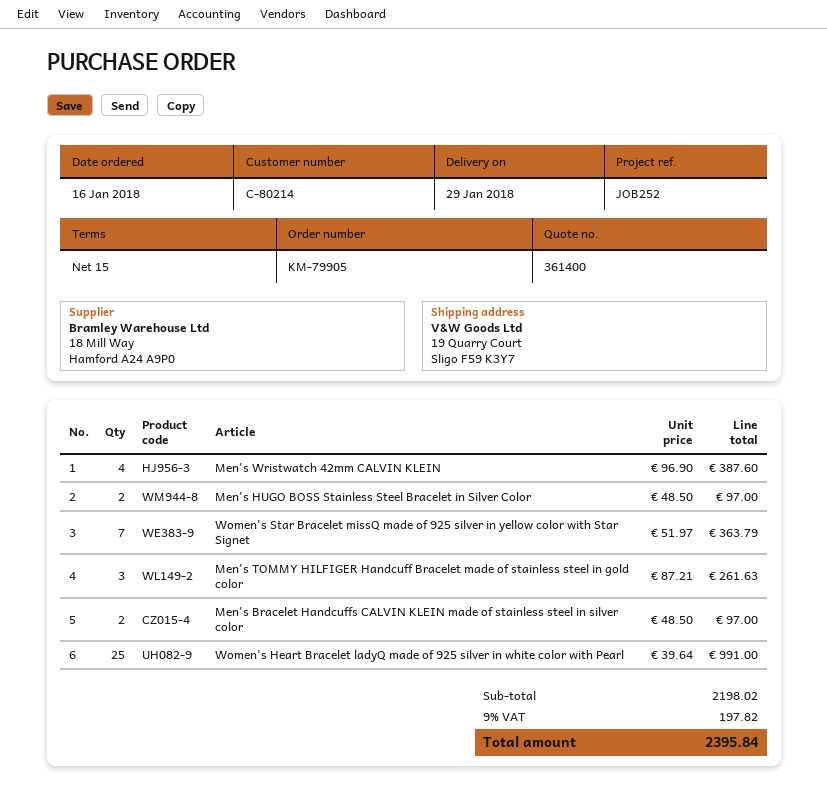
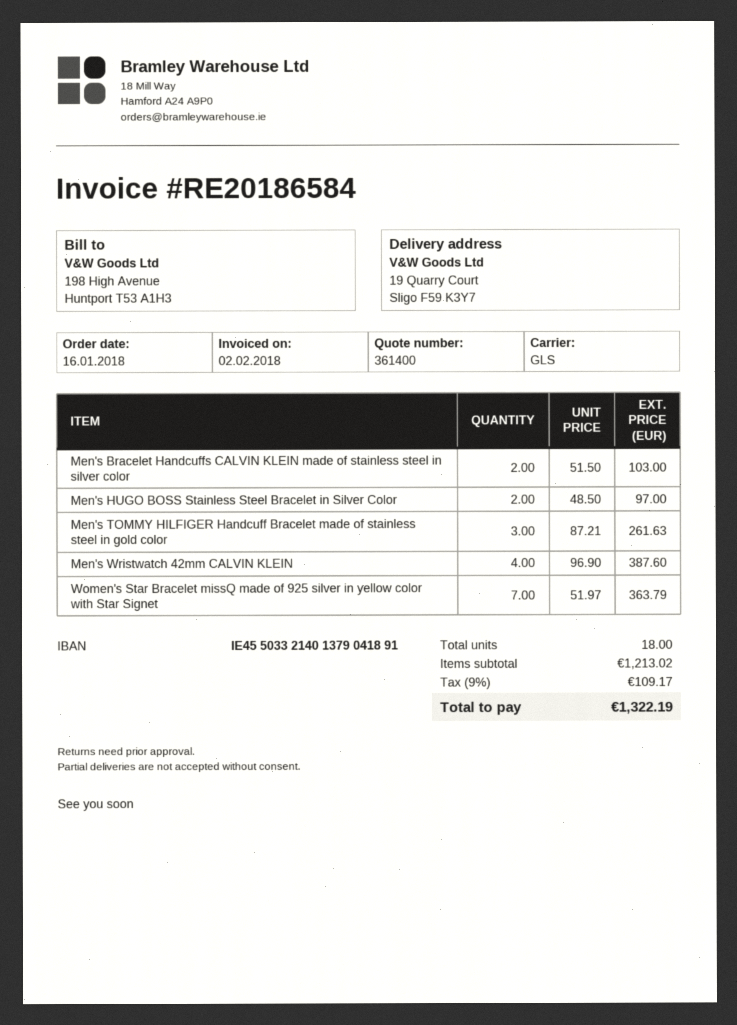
Men's Bracelet Handcuffs CALVIN KLEIN made of stainless steel in silver color: 2 x 48.50 = 97.00 -> 2 x 51.50 = 103.00
Women's Heart Bracelet ladyQ made of 925 silver in white color with Pearl: 25 x 39.64 = 991.00 -> none
subtotal: 2198.02 -> 1213.02
tax: 9% = 197.82 -> 9% = 109.17
total: 2395.84 -> 1322.19

